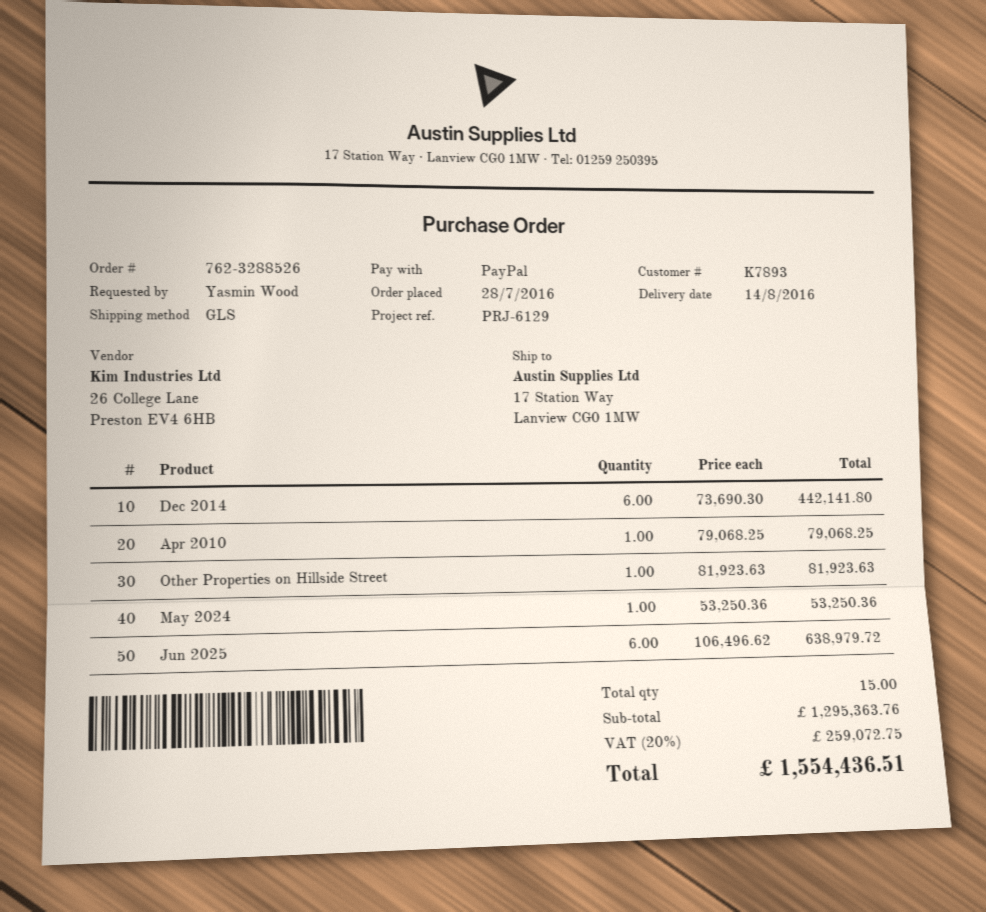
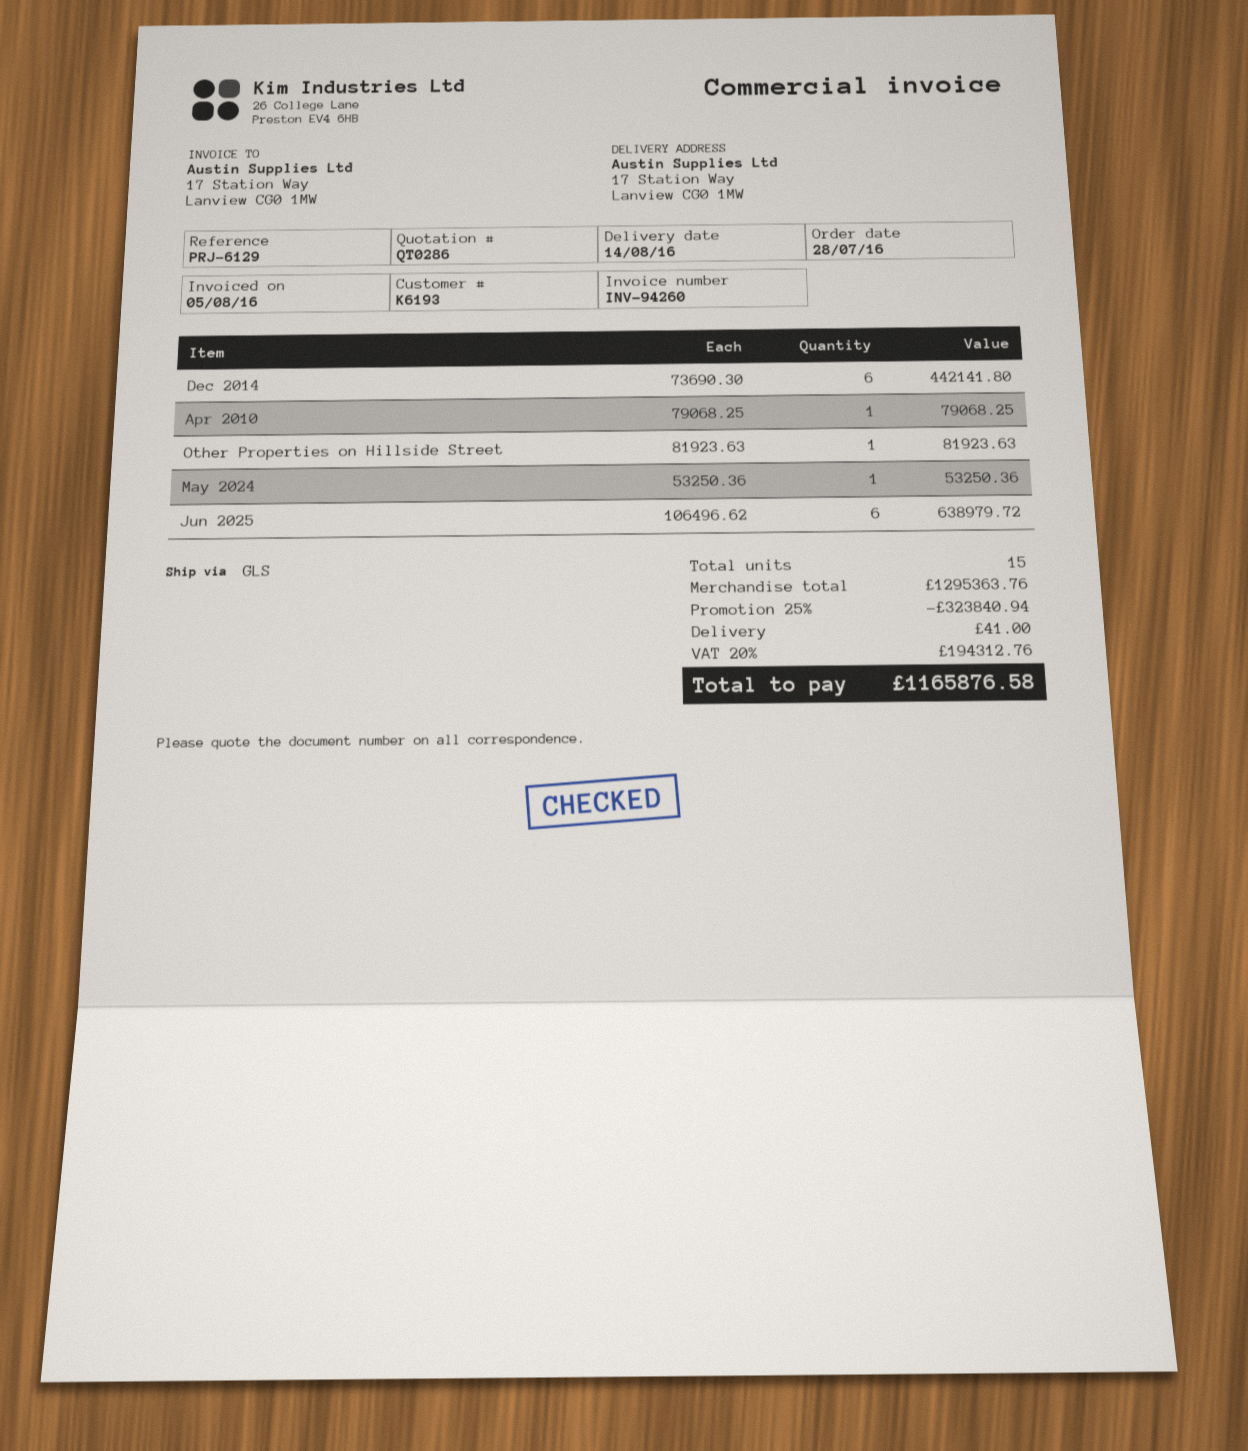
customer number: K7893 -> K6193
discount: none -> 25% = 323840.94
shipping: none -> 41.00
tax: 20% = 259072.75 -> 20% = 194312.76
total: 1554436.51 -> 1165876.58

